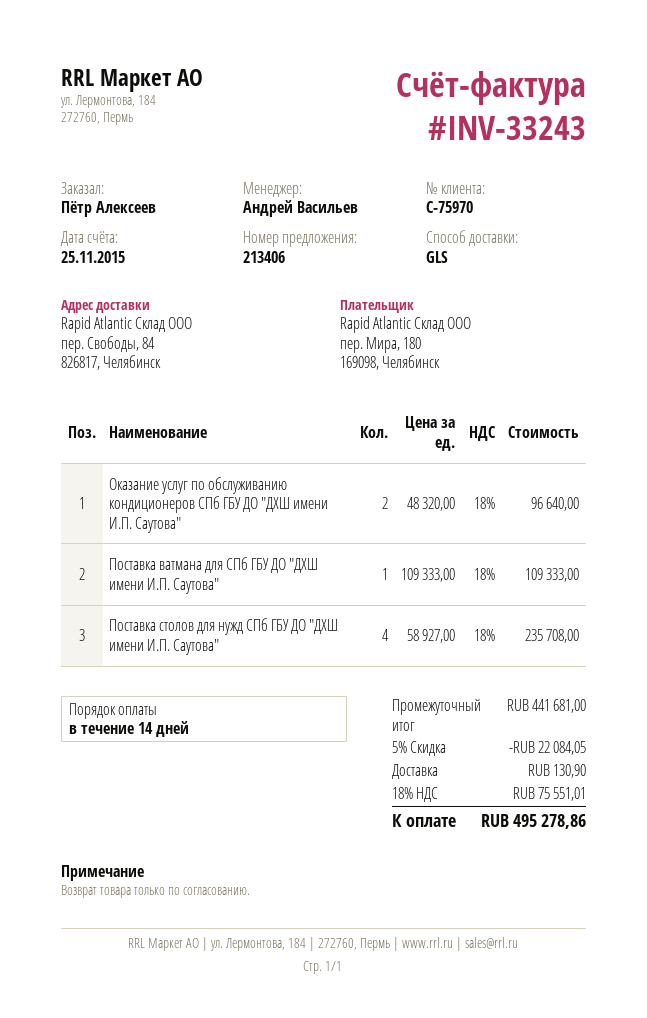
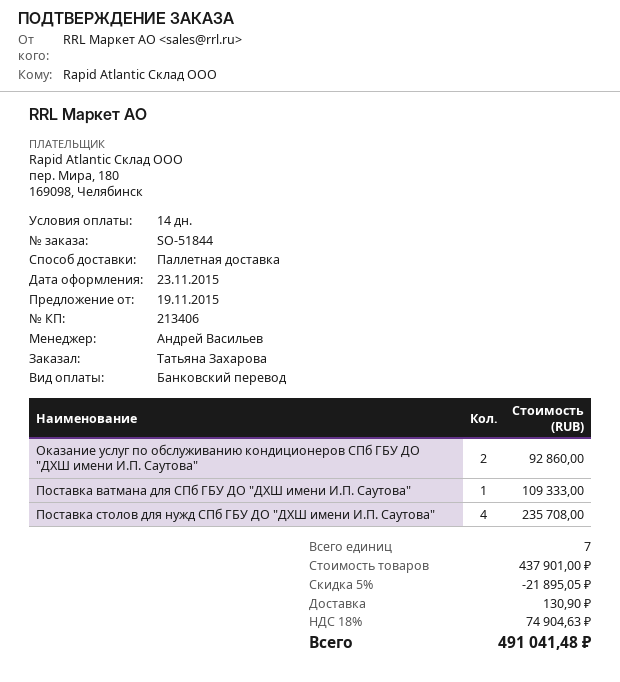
ordered by: Пётр Алексеев -> Татьяна Захарова
shipping method: GLS -> pallet freight
Оказание услуг по обслуживанию кондиционеров СПб ГБУ ДО "ДХШ имени И.П. Саутова": 2 for 96640.00 -> 2 for 92860.00
subtotal: 441681.00 -> 437901.00
discount: 5% = 22084.05 -> 5% = 21895.05
tax: 18% = 75551.01 -> 18% = 74904.63
total: 495278.86 -> 491041.48

